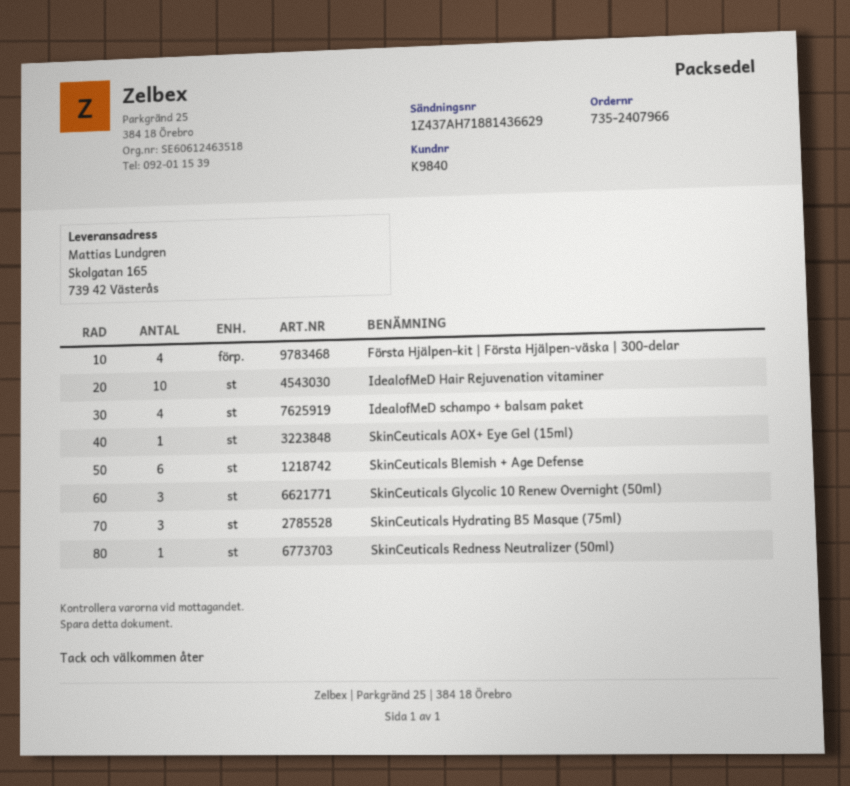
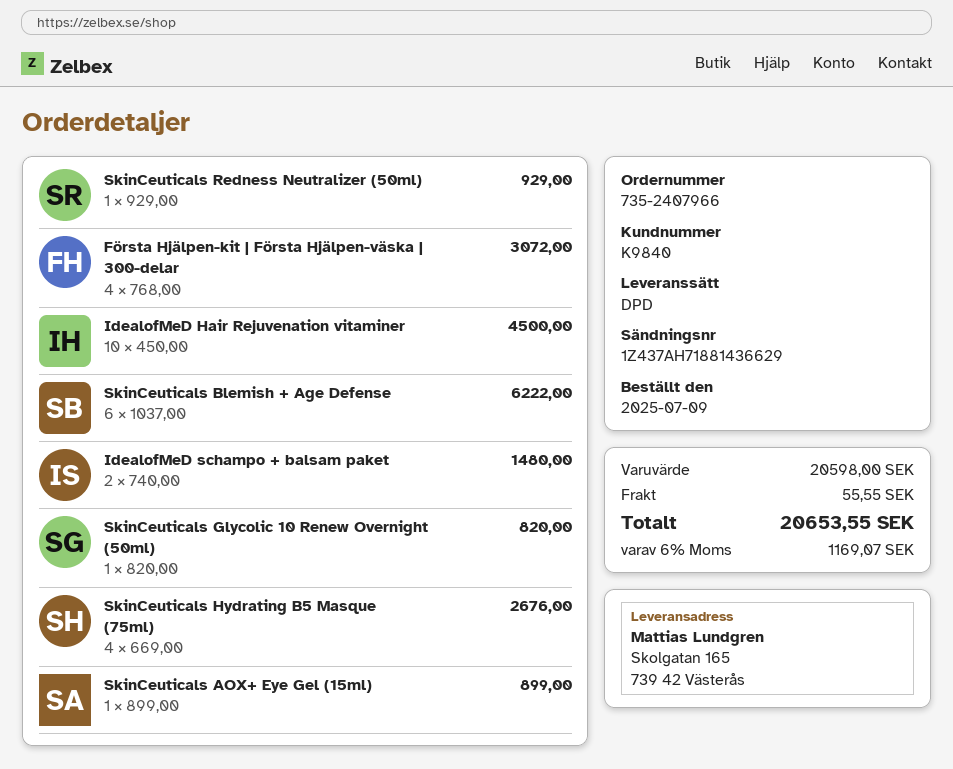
IdealofMeD schampo + balsam paket: 4 -> 2
SkinCeuticals Glycolic 10 Renew Overnight (50ml): 3 -> 1
SkinCeuticals Hydrating B5 Masque (75ml): 3 -> 4

